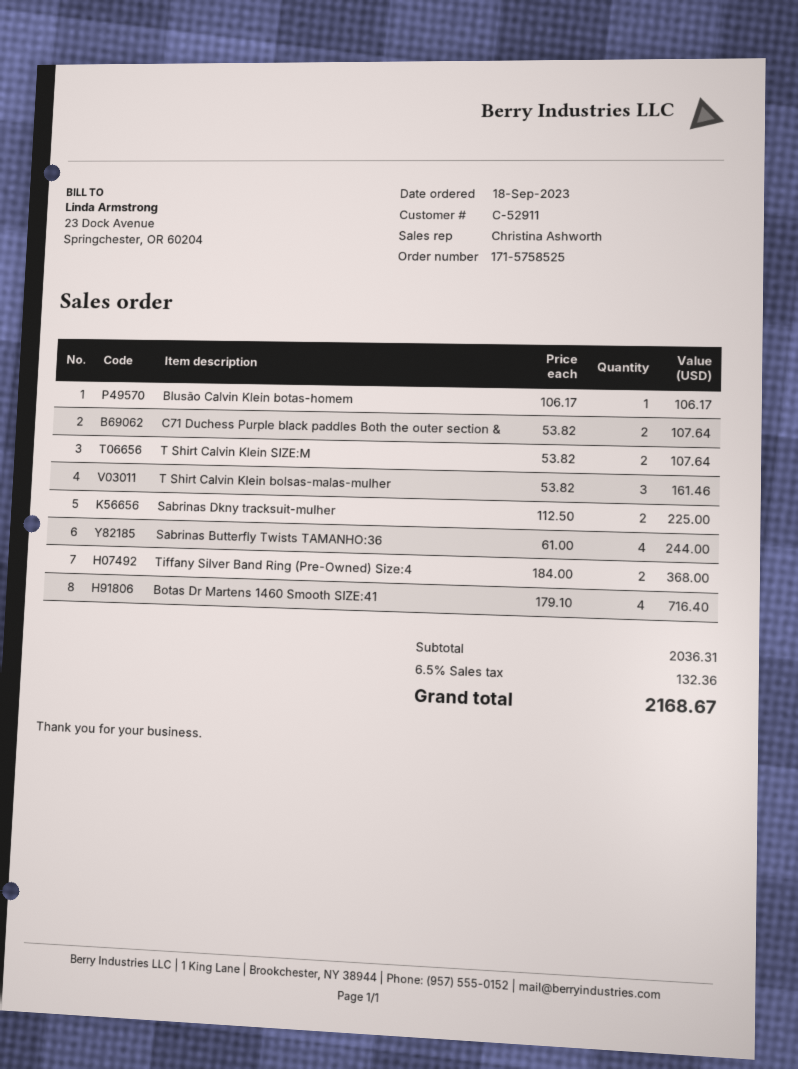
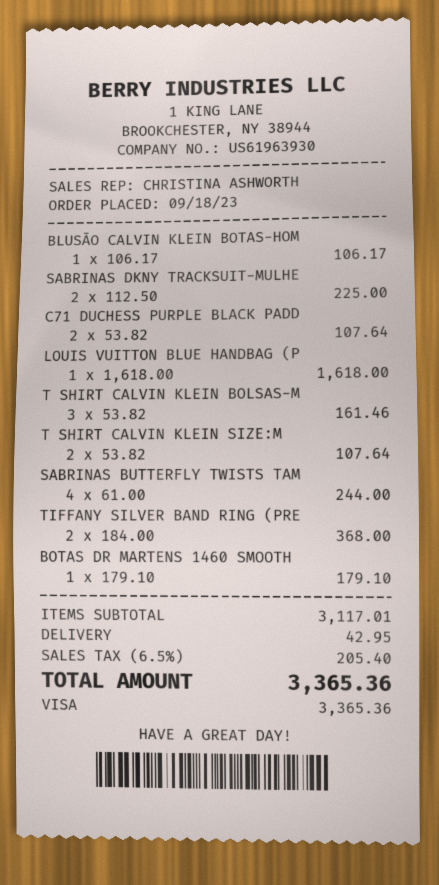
Botas Dr Martens 1460 Smooth SIZE:41: 4 x 179.10 = 716.40 -> 1 x 179.10 = 179.10
LOUIS VUITTON BLUE HANDBAG (P: none -> 1 x 1618.00 = 1618.00
subtotal: 2036.31 -> 3117.01
shipping: none -> 42.95
tax: 6.5% = 132.36 -> 6.5% = 205.40
total: 2168.67 -> 3365.36

